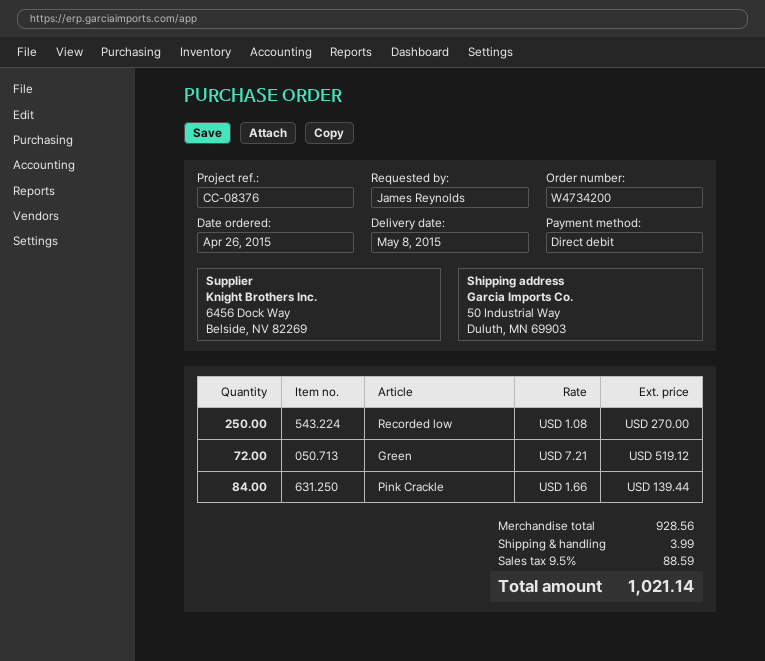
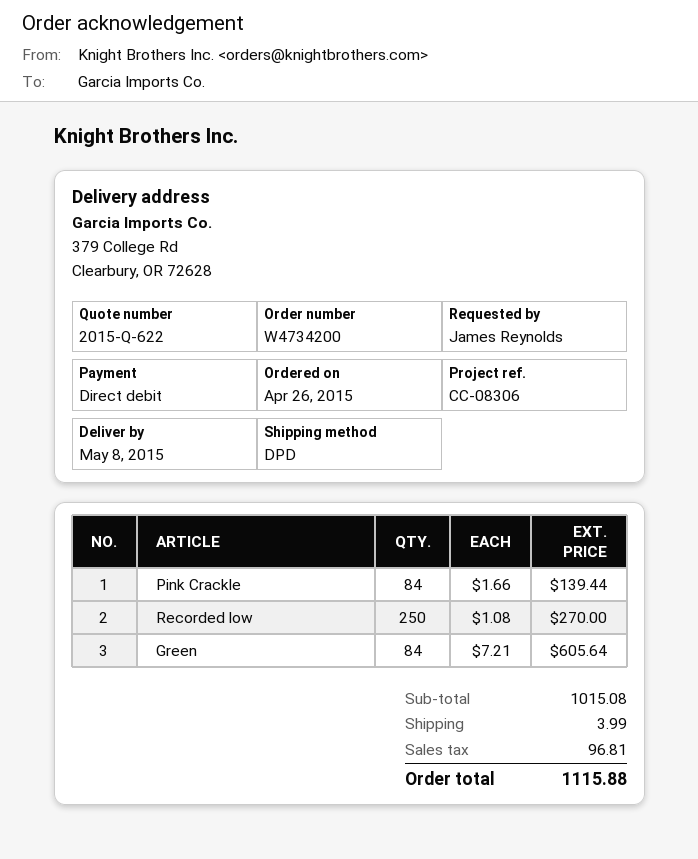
reference: CC-08376 -> CC-08306
ship to: 50 Industrial Way, Duluth, MN 69903 -> 379 College Rd, Clearbury, OR 72628
Green: 72 x 7.21 = 519.12 -> 84 x 7.21 = 605.64
subtotal: 928.56 -> 1015.08
tax: 88.59 -> 96.81
total: 1021.14 -> 1115.88

